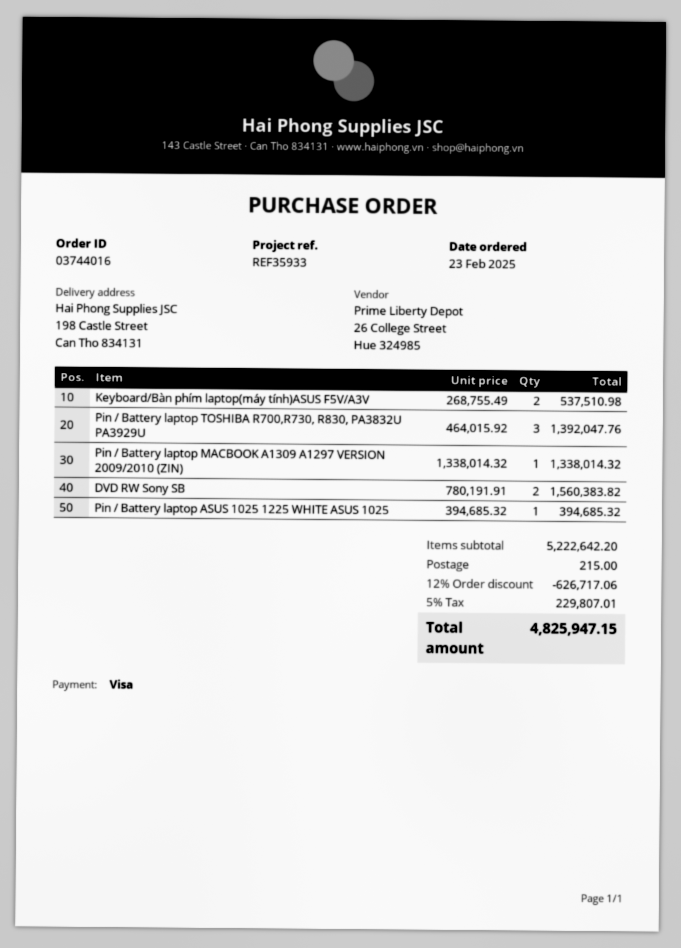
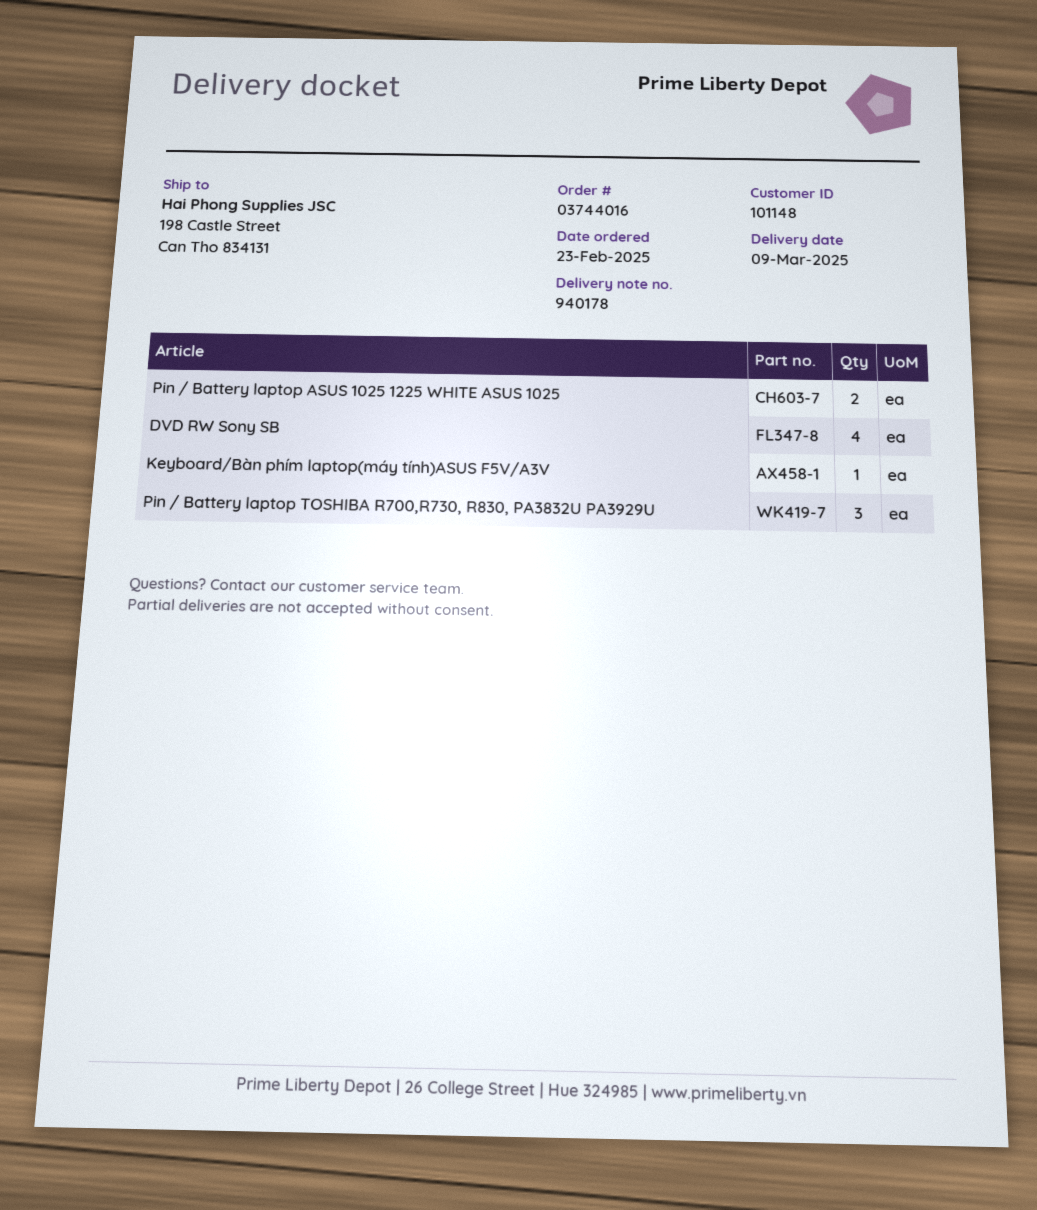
Keyboard/Bàn phím laptop(máy tính)ASUS F5V/A3V: 2 -> 1
Pin / Battery laptop MACBOOK A1309 A1297 VERSION 2009/2010 (ZIN): 1 -> none
DVD RW Sony SB: 2 -> 4
Pin / Battery laptop ASUS 1025 1225 WHITE ASUS 1025: 1 -> 2

